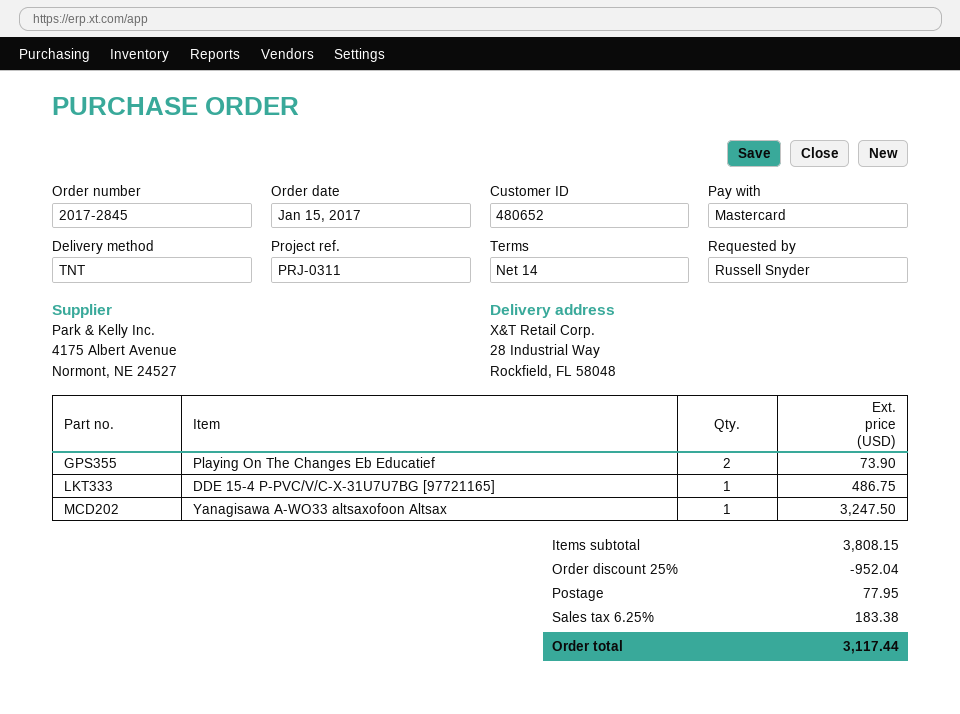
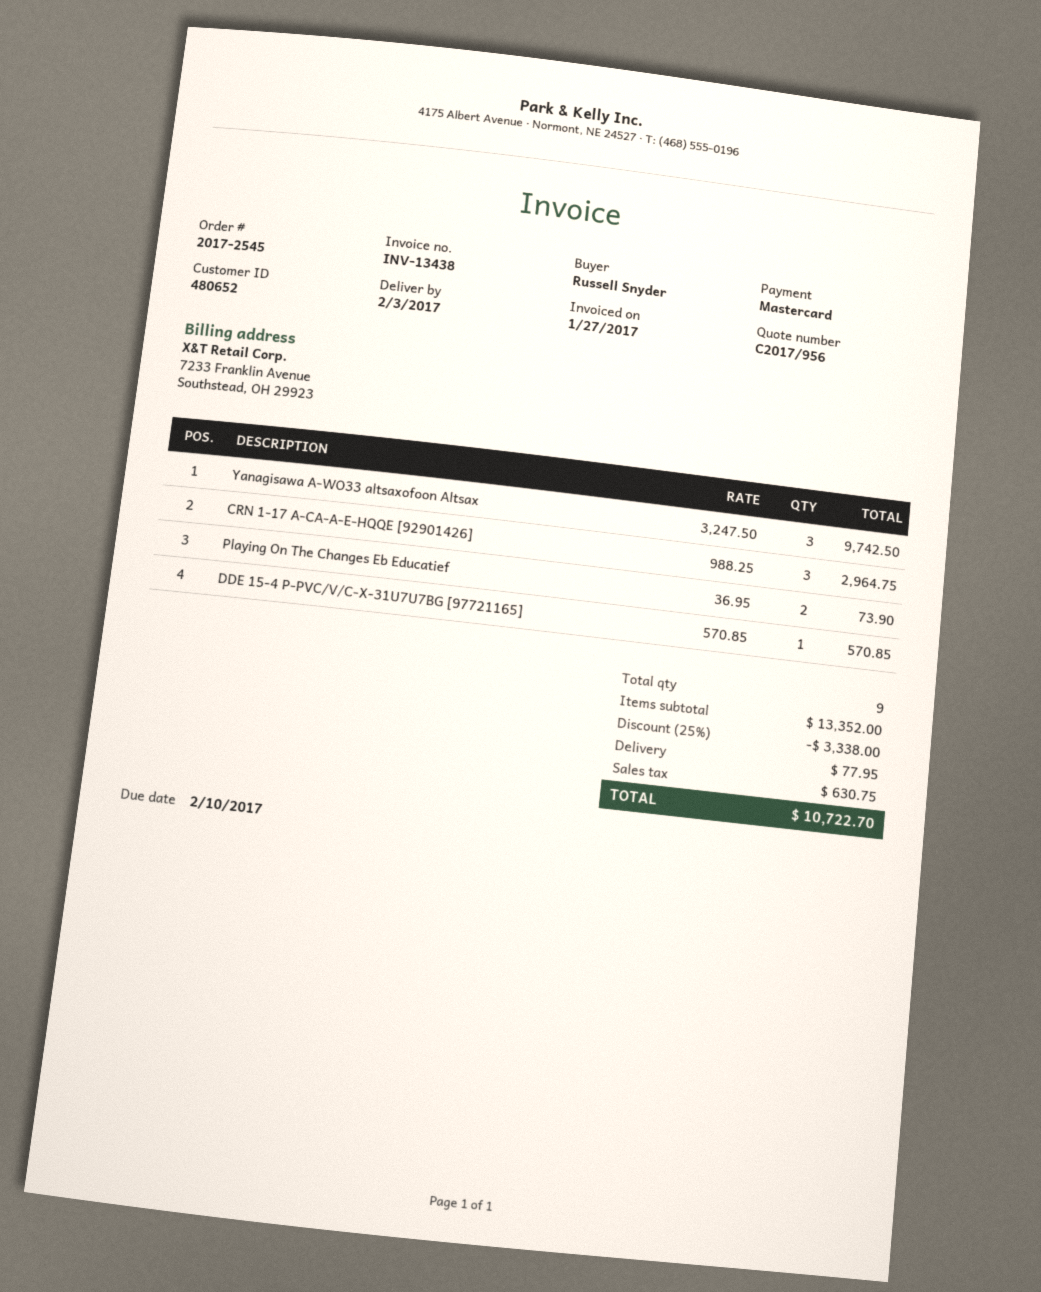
order number: 2017-2845 -> 2017-2545
DDE 15-4 P-PVC/V/C-X-31U7U7BG [97721165]: 1 for 486.75 -> 1 for 570.85
Yanagisawa A-WO33 altsaxofoon Altsax: 1 for 3247.50 -> 3 for 9742.50
CRN 1-17 A-CA-A-E-HQQE [92901426]: none -> 3 for 2964.75
subtotal: 3808.15 -> 13352.00
discount: 25% = 952.04 -> 25% = 3338.00
tax: 183.38 -> 630.75
total: 3117.44 -> 10722.70

